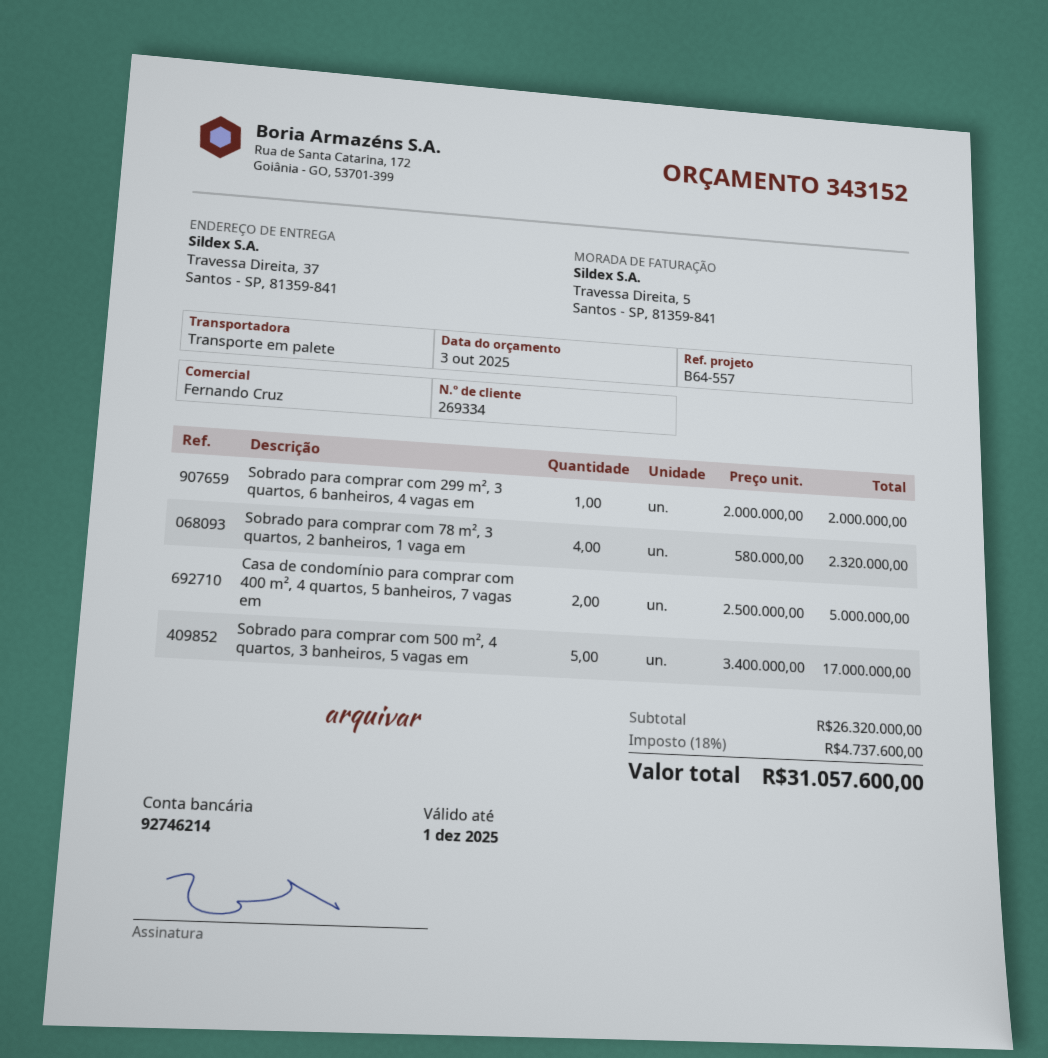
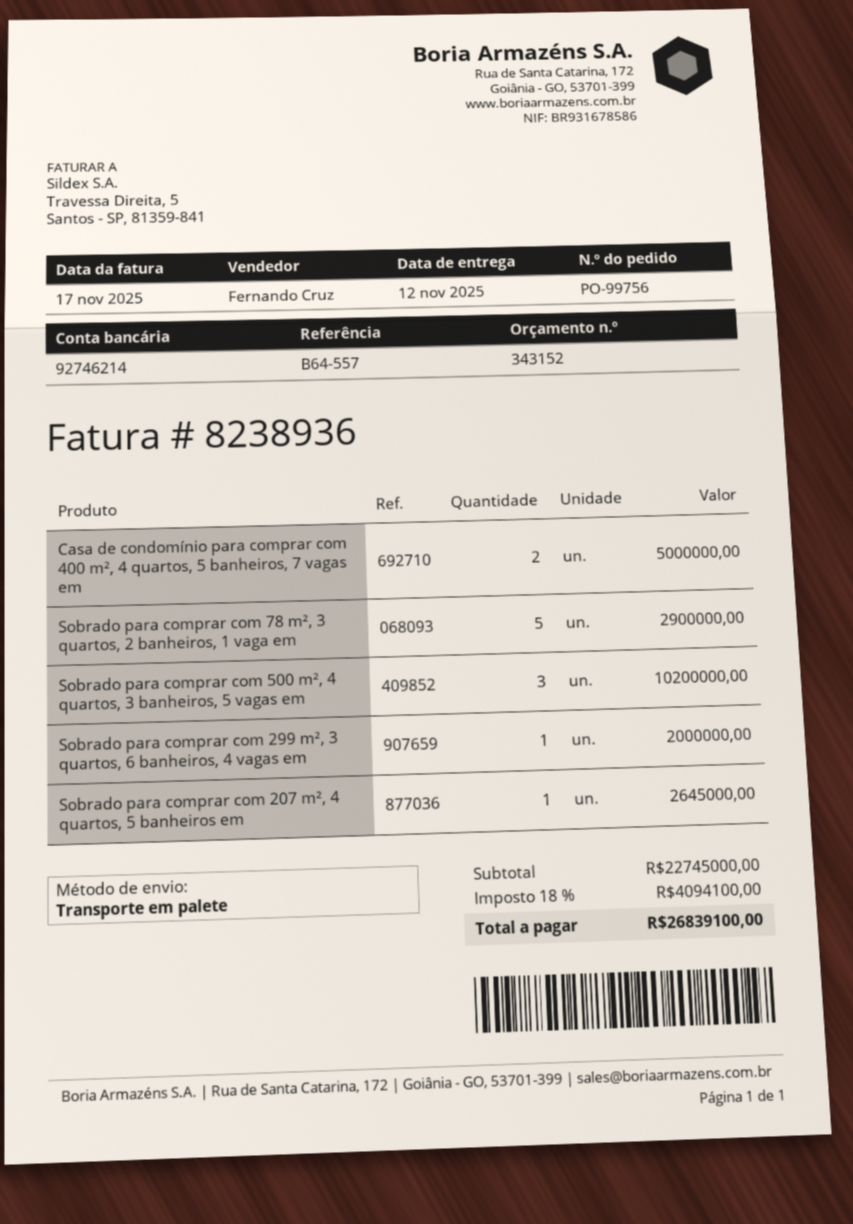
Sobrado para comprar com 78 m², 3 quartos, 2 banheiros, 1 vaga em: 4 for 2320000.00 -> 5 for 2900000.00
Sobrado para comprar com 500 m², 4 quartos, 3 banheiros, 5 vagas em: 5 for 17000000.00 -> 3 for 10200000.00
Sobrado para comprar com 207 m², 4 quartos, 5 banheiros em: none -> 1 for 2645000.00
subtotal: 26320000.00 -> 22745000.00
tax: 18% = 4737600.00 -> 18% = 4094100.00
total: 31057600.00 -> 26839100.00

